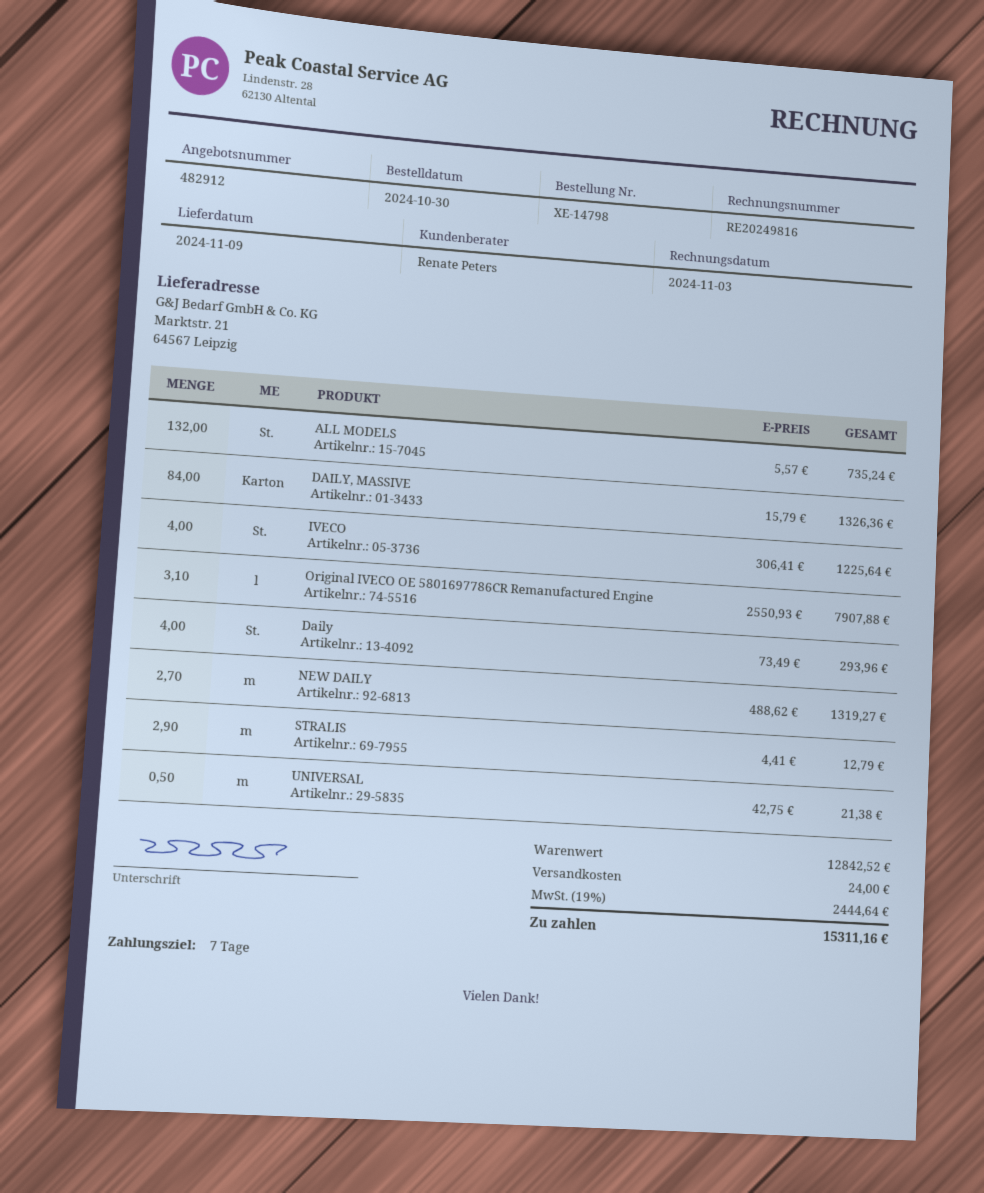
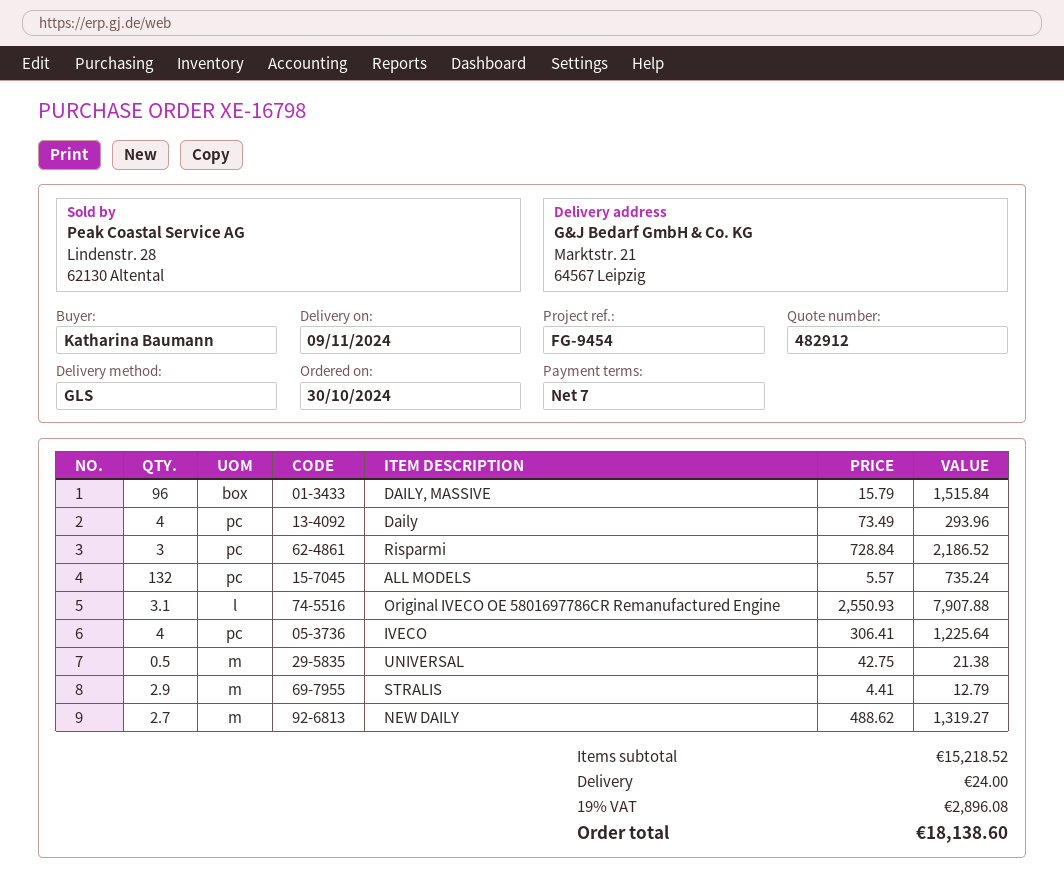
order number: XE-14798 -> XE-16798
DAILY, MASSIVE: 84 x 15.79 = 1326.36 -> 96 x 15.79 = 1515.84
Risparmi: none -> 3 x 728.84 = 2186.52
subtotal: 12842.52 -> 15218.52
tax: 19% = 2444.64 -> 19% = 2896.08
total: 15311.16 -> 18138.60

